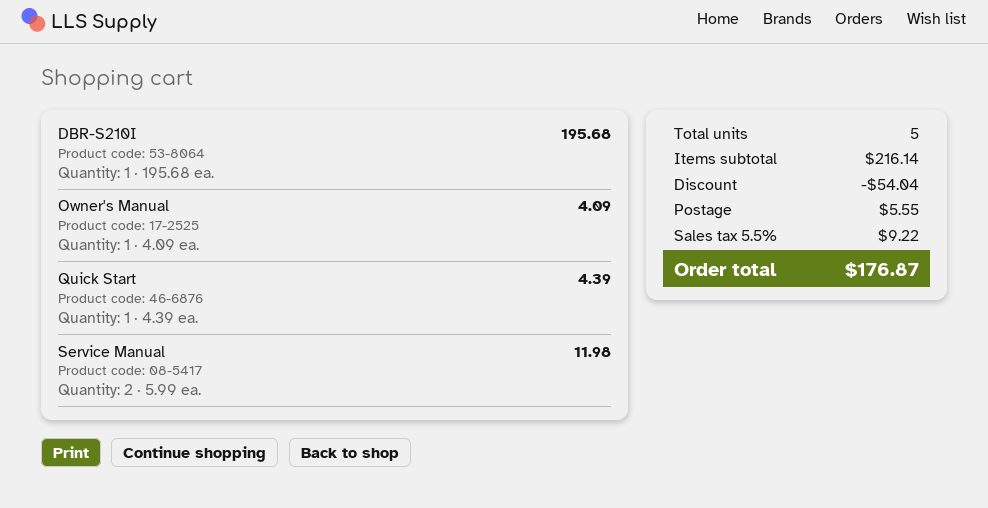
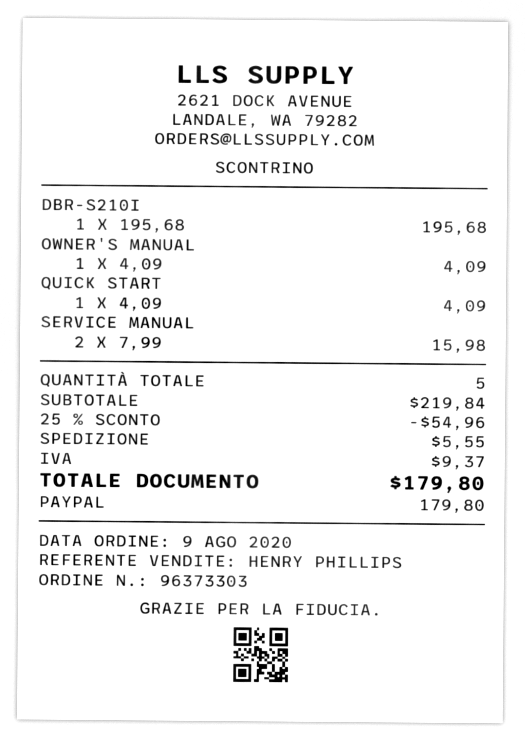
Quick Start: 1 x 4.39 = 4.39 -> 1 x 4.09 = 4.09
Service Manual: 2 x 5.99 = 11.98 -> 2 x 7.99 = 15.98
subtotal: 216.14 -> 219.84
discount: 54.04 -> 54.96
tax: 9.22 -> 9.37
total: 176.87 -> 179.80

